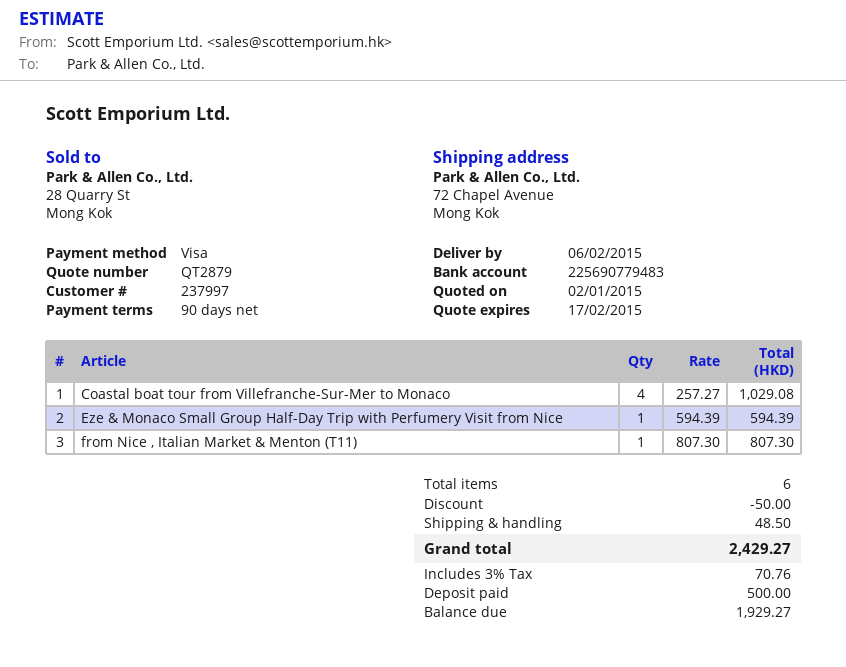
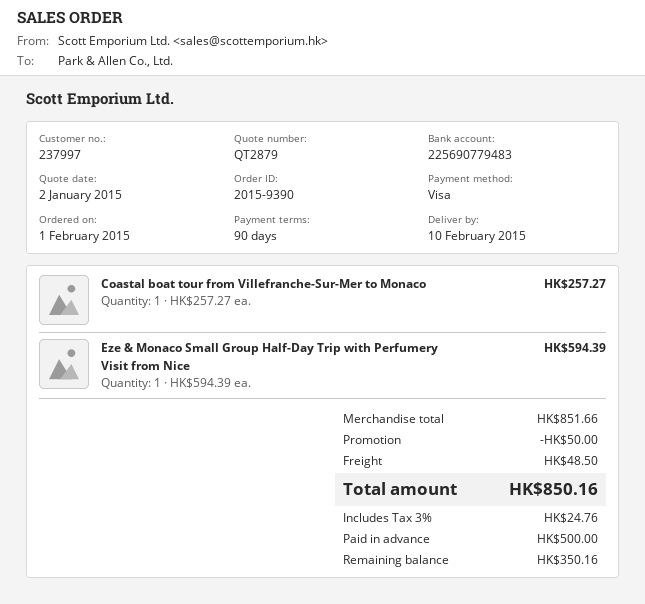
delivery date: 2015-02-06 -> 2015-02-10
Coastal boat tour from Villefranche-Sur-Mer to Monaco: 4 x 257.27 = 1029.08 -> 1 x 257.27 = 257.27
from Nice , Italian Market & Menton (T11): 1 x 807.30 = 807.30 -> none
tax: 3% = 70.76 -> 3% = 24.76
total: 2429.27 -> 850.16
balance: 1929.27 -> 350.16

